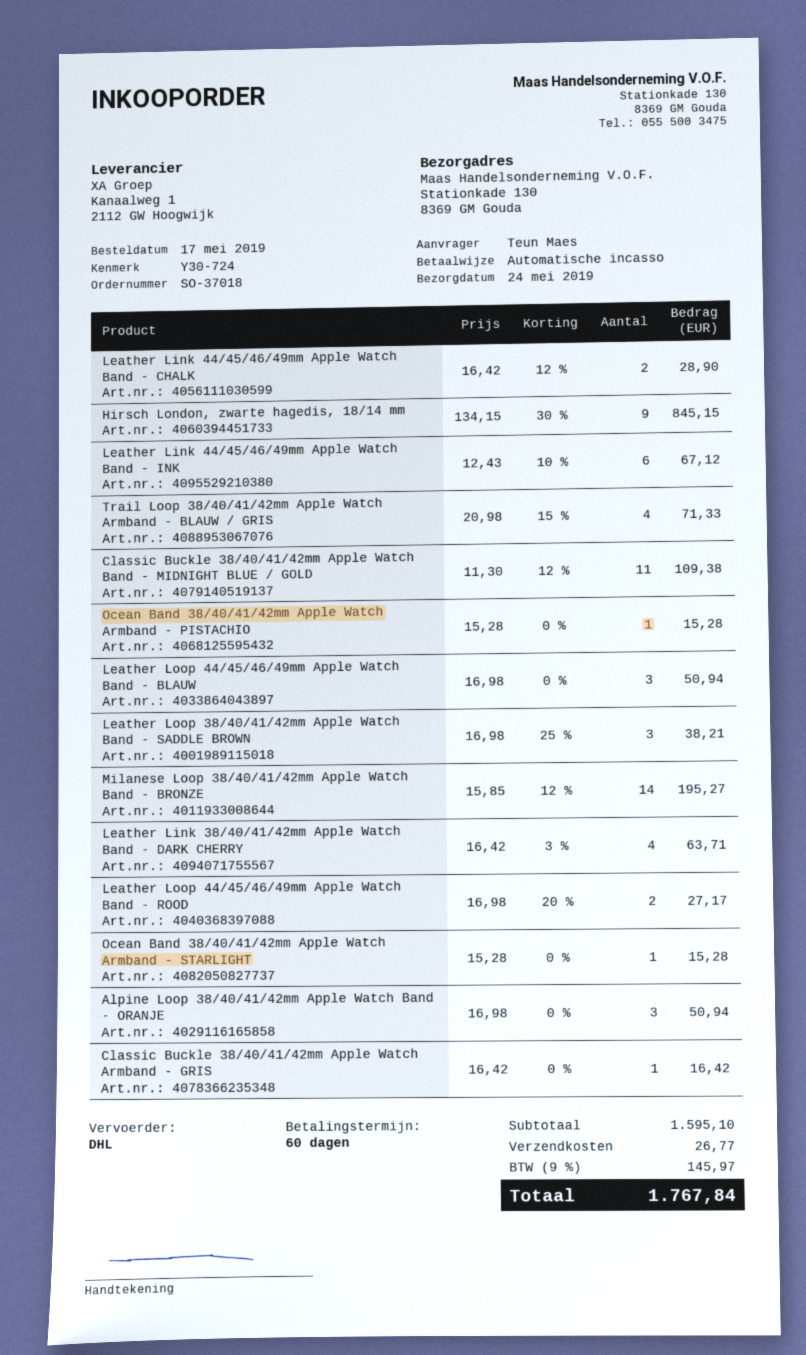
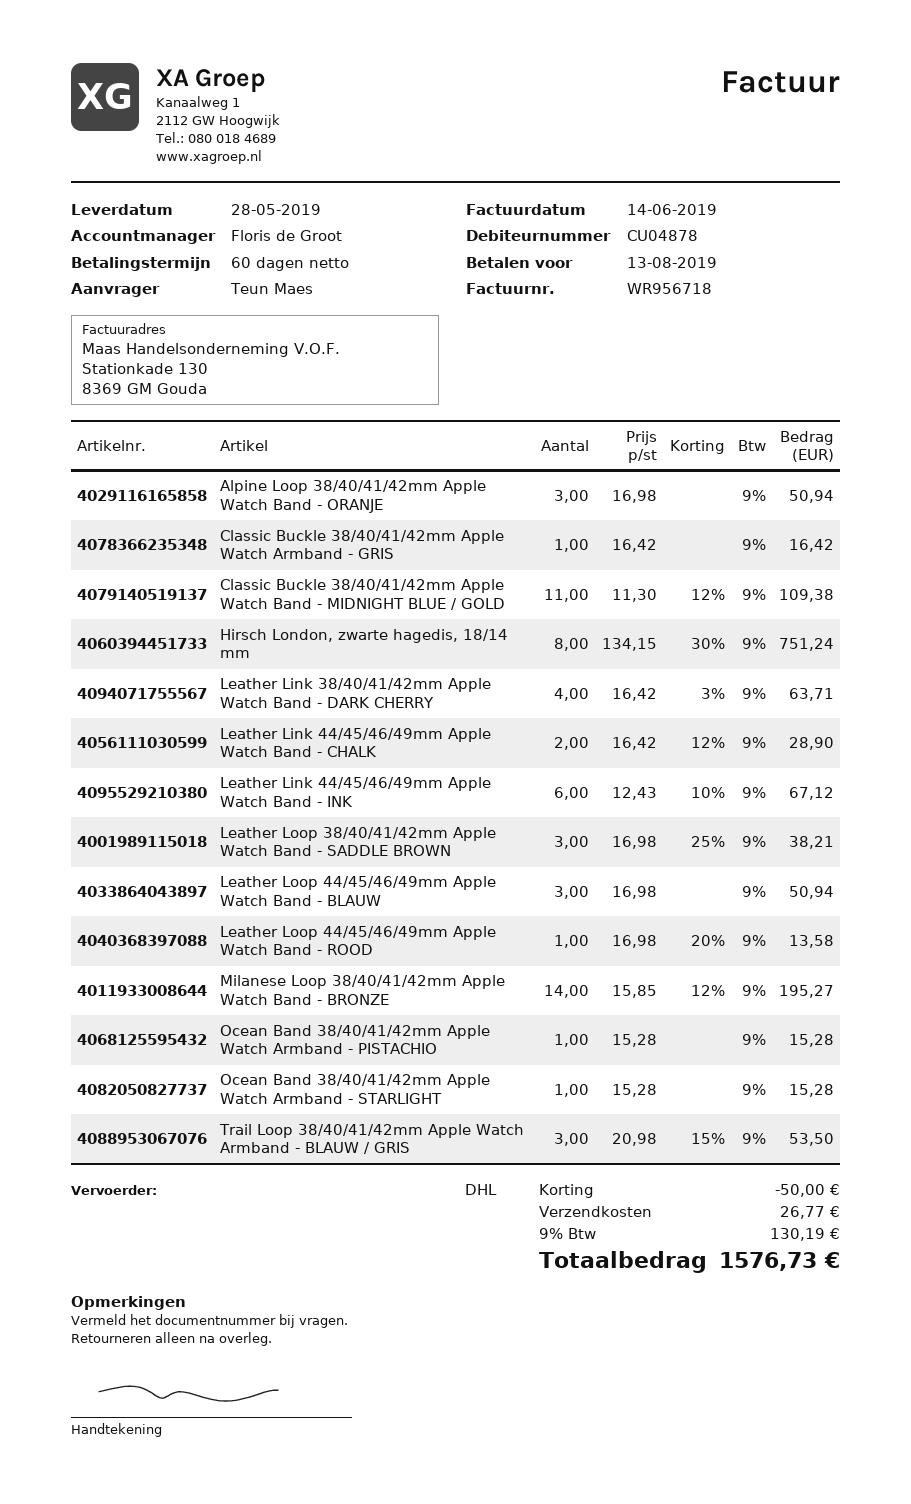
delivery date: 2019-05-24 -> 2019-05-28
Hirsch London, zwarte hagedis, 18/14 mm: 9 x 134.15 - 30% = 845.15 -> 8 x 134.15 - 30% = 751.24
Trail Loop 38/40/41/42mm Apple Watch Armband - BLAUW / GRIS: 4 x 20.98 - 15% = 71.33 -> 3 x 20.98 - 15% = 53.50
Leather Loop 44/45/46/49mm Apple Watch Band - ROOD: 2 x 16.98 - 20% = 27.17 -> 1 x 16.98 - 20% = 13.58
discount: none -> 50.00
tax: 9% = 145.97 -> 9% = 130.19
total: 1767.84 -> 1576.73

